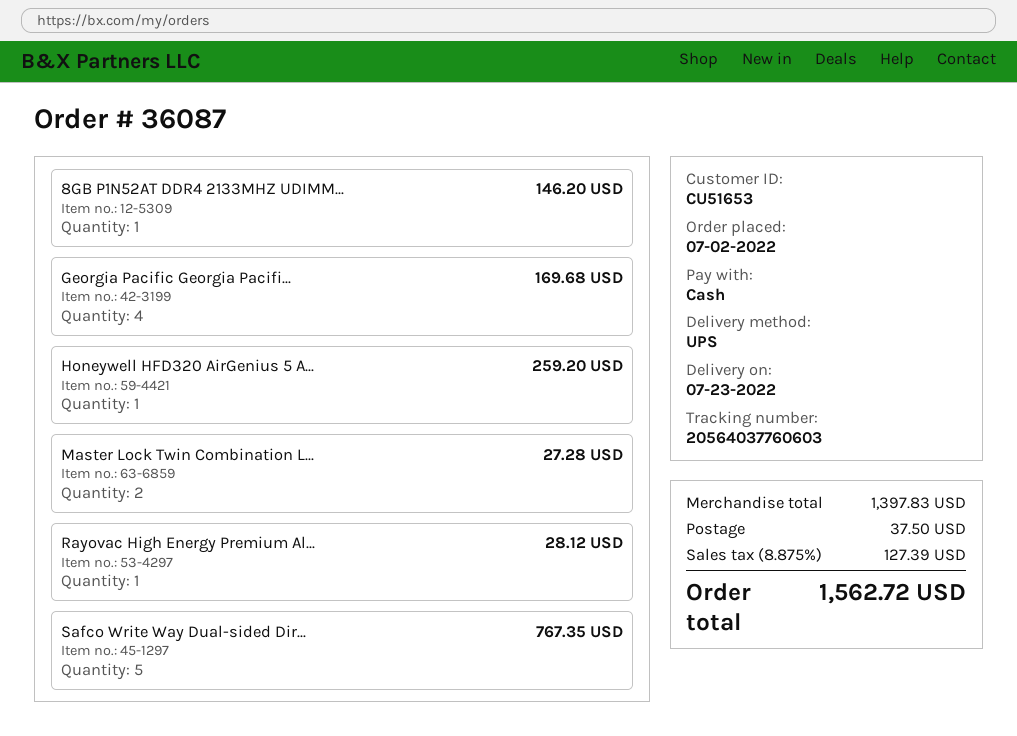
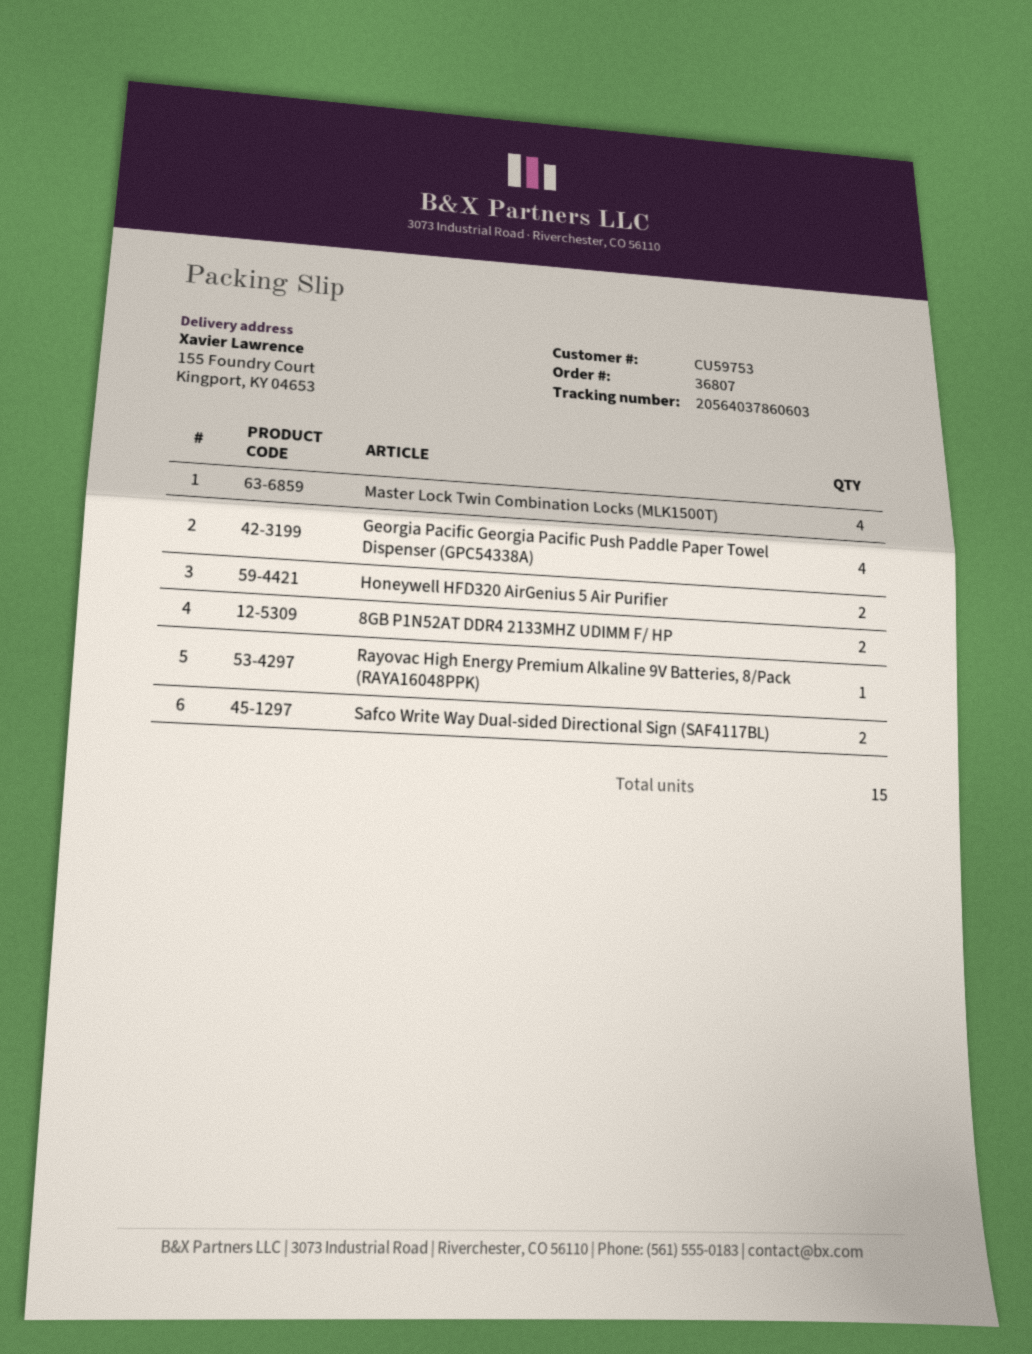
order number: 36087 -> 36807
customer number: CU51653 -> CU59753
tracking number: 20564037760603 -> 20564037860603
8GB P1N52AT DDR4 2133MHZ UDIMM...: 1 -> 2
Honeywell HFD320 AirGenius 5 A...: 1 -> 2
Master Lock Twin Combination L...: 2 -> 4
Safco Write Way Dual-sided Dir...: 5 -> 2

